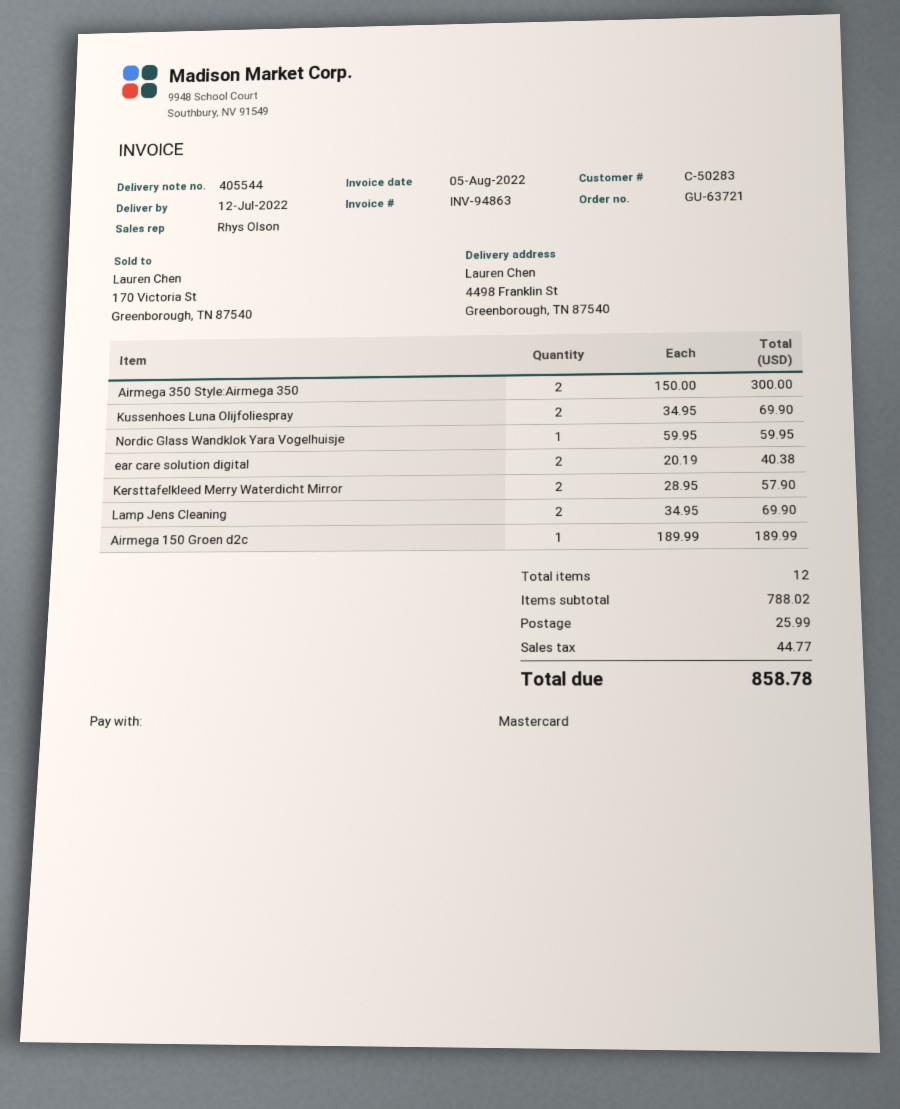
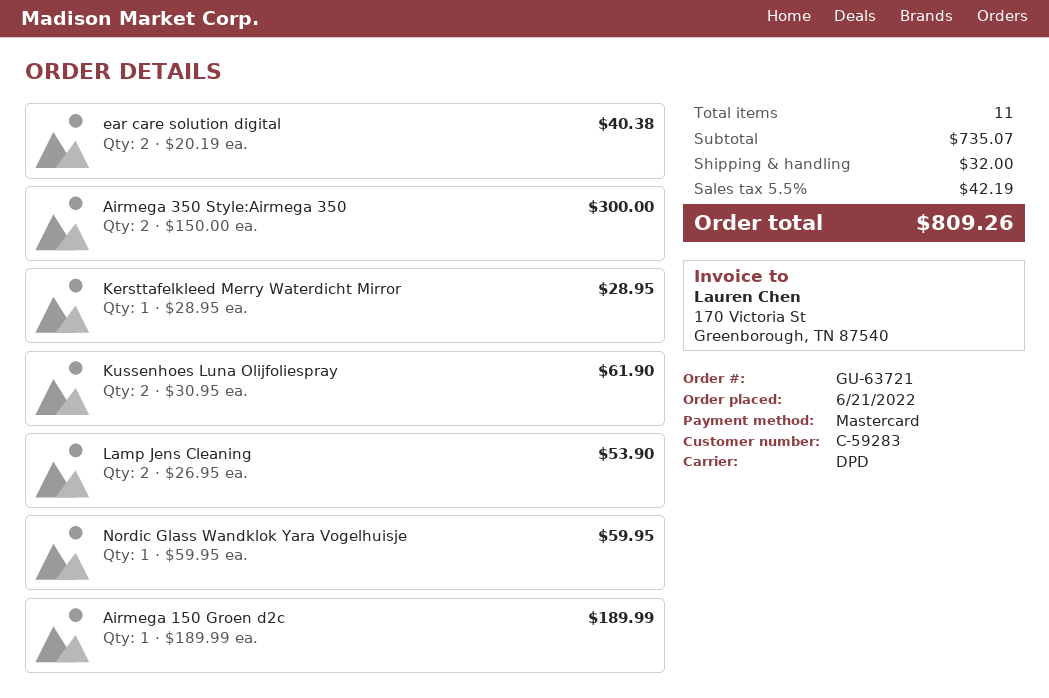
customer number: C-50283 -> C-59283
Kussenhoes Luna Olijfoliespray: 2 x 34.95 = 69.90 -> 2 x 30.95 = 61.90
Kersttafelkleed Merry Waterdicht Mirror: 2 x 28.95 = 57.90 -> 1 x 28.95 = 28.95
Lamp Jens Cleaning: 2 x 34.95 = 69.90 -> 2 x 26.95 = 53.90
total quantity: 12 -> 11
subtotal: 788.02 -> 735.07
shipping: 25.99 -> 32.00
tax: 44.77 -> 42.19
total: 858.78 -> 809.26

